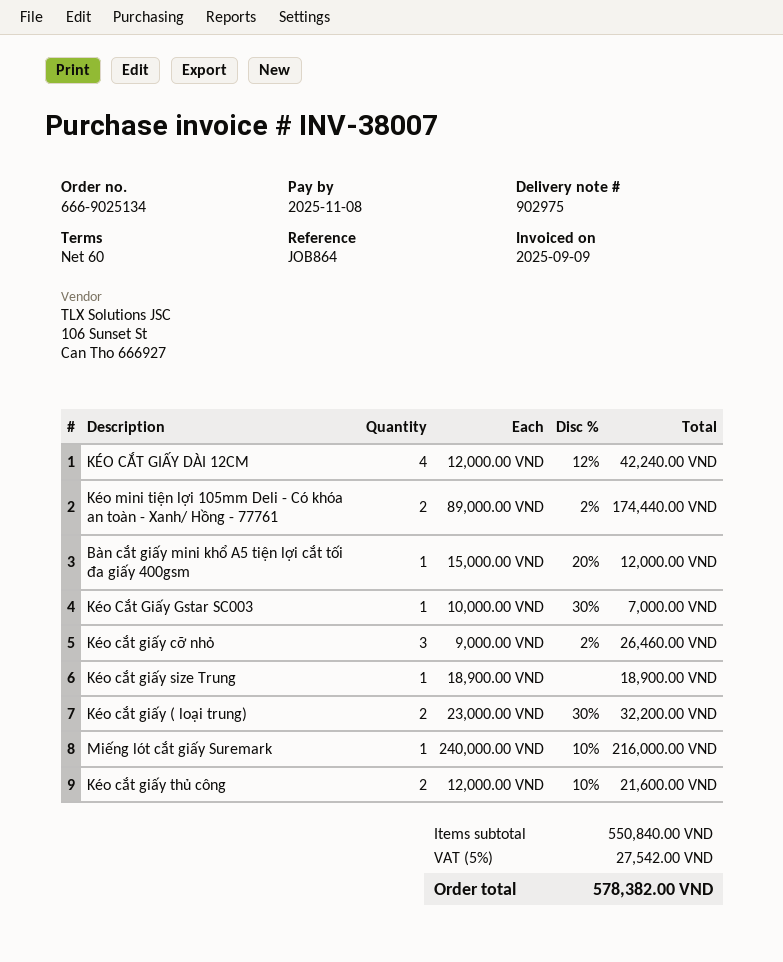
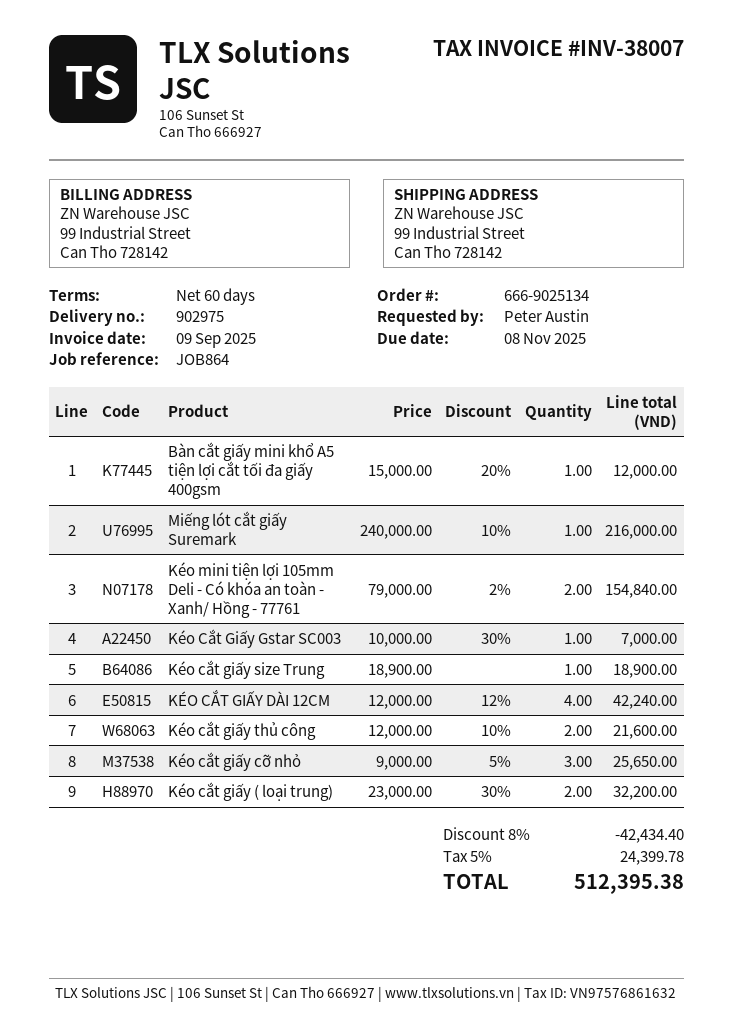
Kéo mini tiện lợi 105mm Deli - Có khóa an toàn - Xanh/ Hồng - 77761: 2 x 89000.00 - 2% = 174440.00 -> 2 x 79000.00 - 2% = 154840.00
Kéo cắt giấy cỡ nhỏ: 3 x 9000.00 - 2% = 26460.00 -> 3 x 9000.00 - 5% = 25650.00
discount: none -> 8% = 42434.40
tax: 5% = 27542.00 -> 5% = 24399.78
total: 578382.00 -> 512395.38

